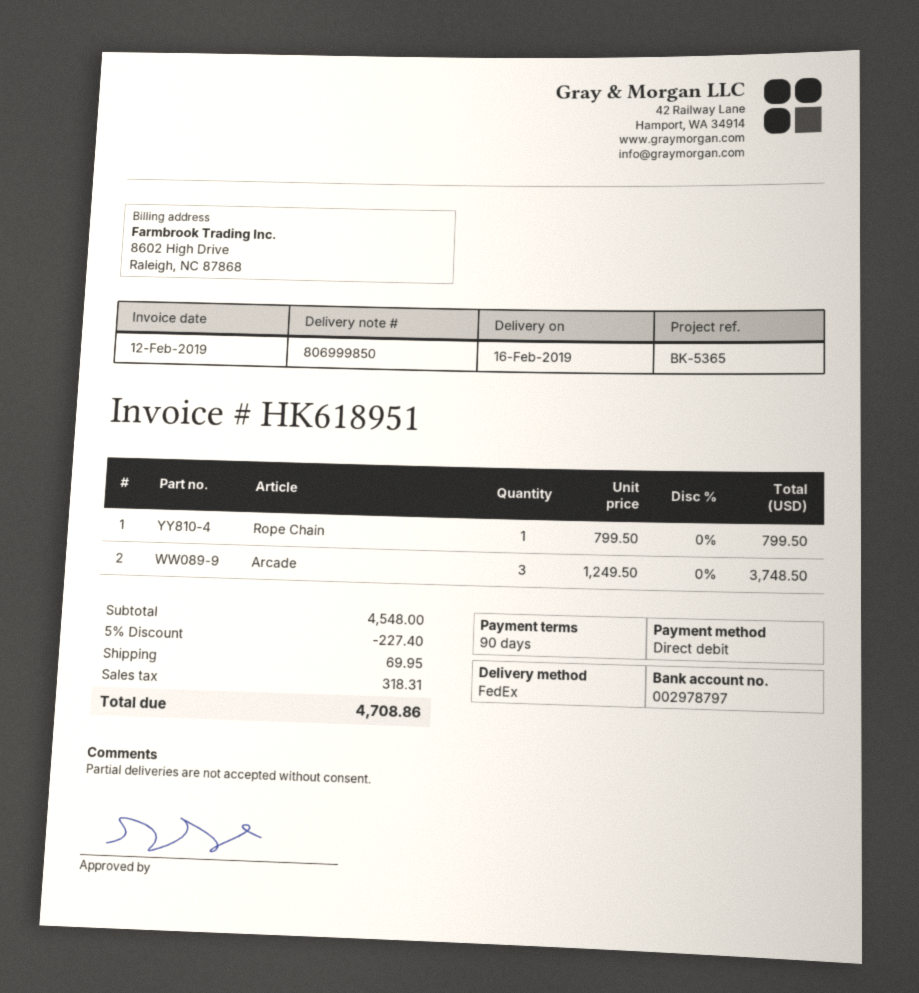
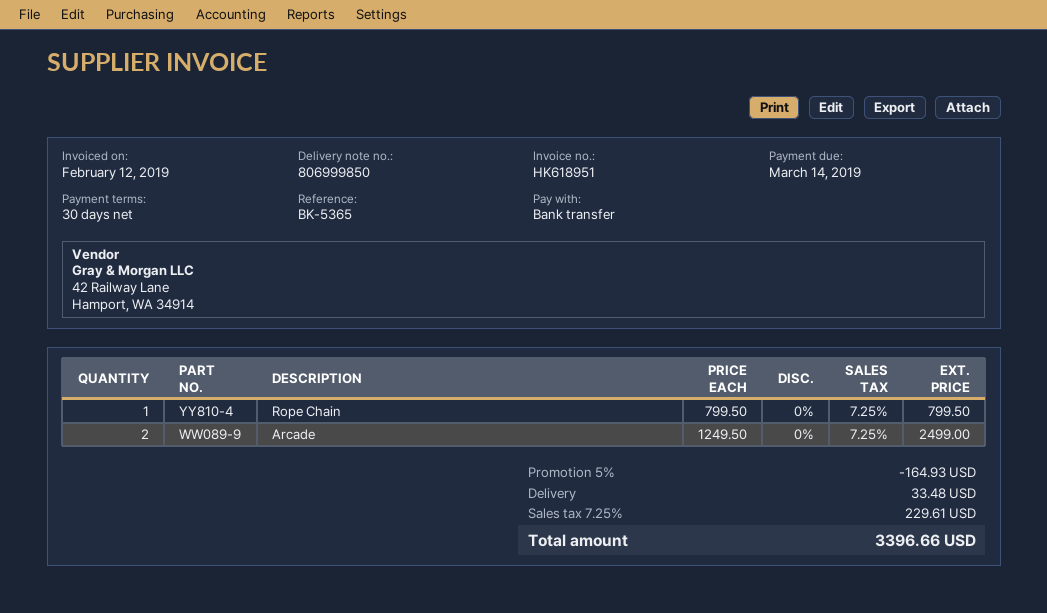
payment terms: 90 days -> 30 days
payment method: direct debit -> bank transfer
Arcade: 3 x 1249.50 = 3748.50 -> 2 x 1249.50 = 2499.00
discount: 5% = 227.40 -> 5% = 164.93
shipping: 69.95 -> 33.48
tax: 318.31 -> 229.61
total: 4708.86 -> 3396.66

